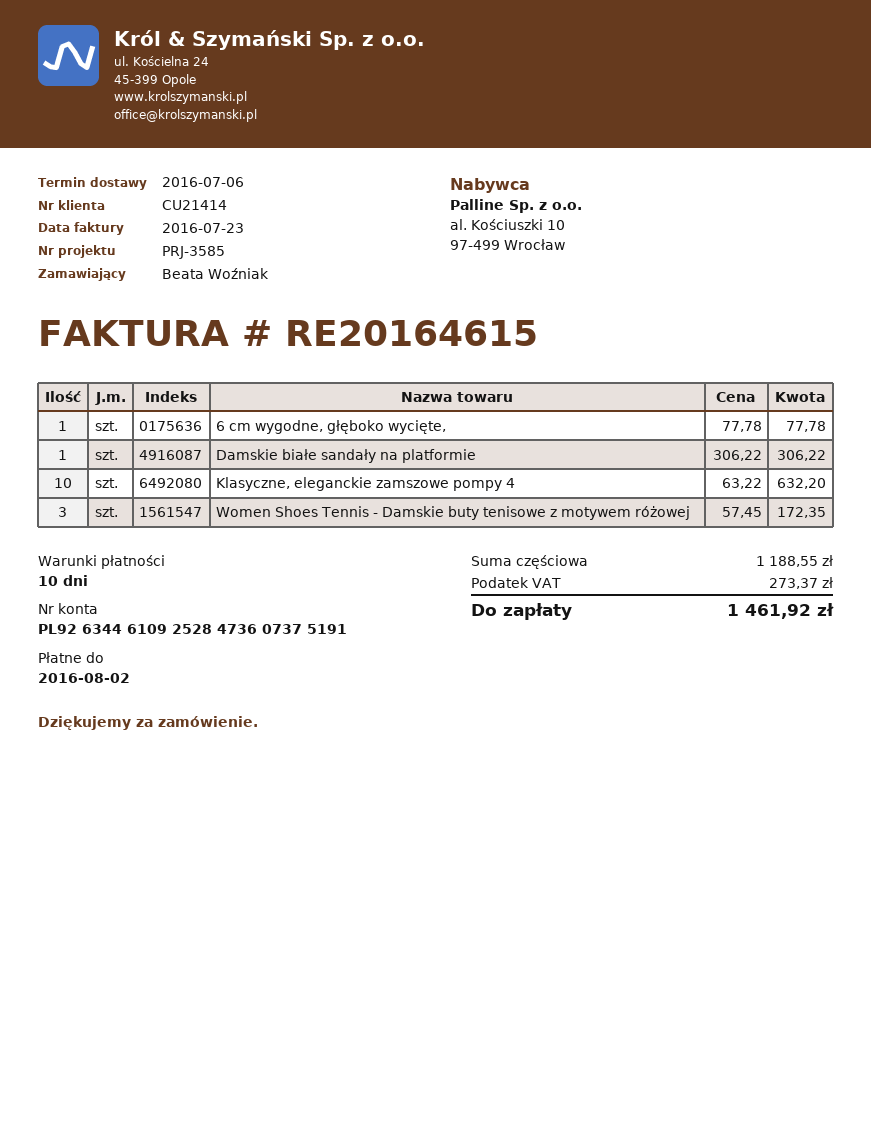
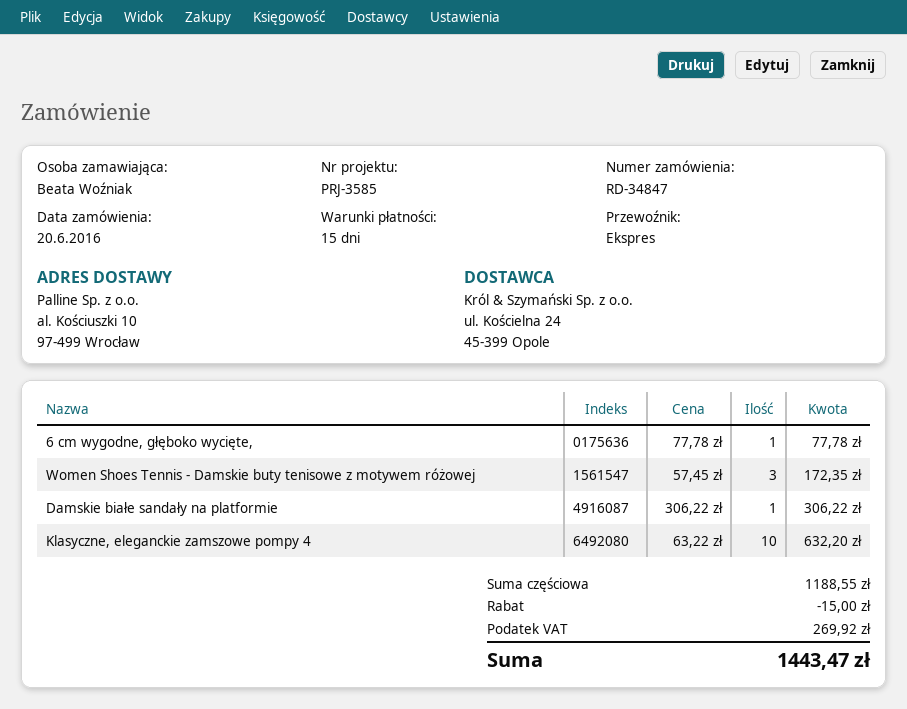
payment terms: 10 days -> 15 days
discount: none -> 15.00
tax: 273.37 -> 269.92
total: 1461.92 -> 1443.47

